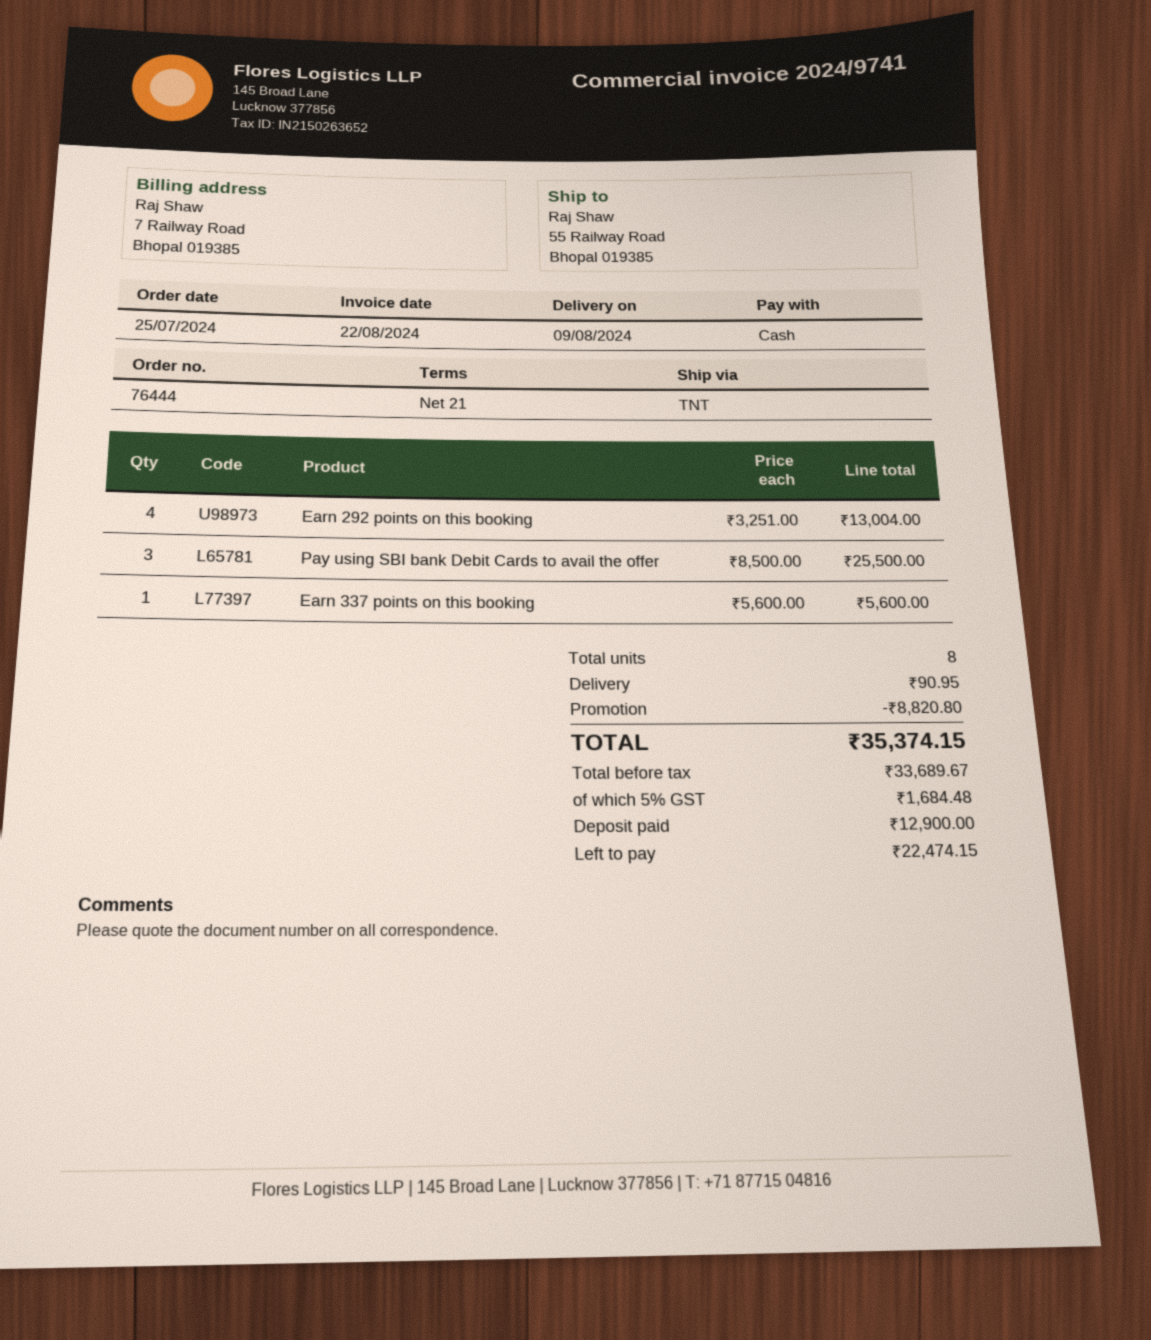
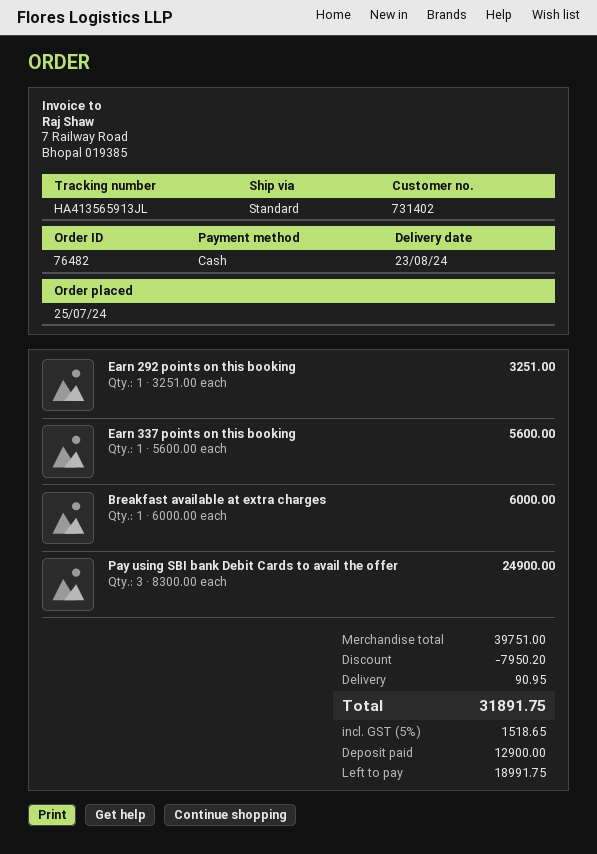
order number: 76444 -> 76482
delivery date: 2024-08-09 -> 2024-08-23
shipping method: TNT -> standard
Earn 292 points on this booking: 4 x 3251.00 = 13004.00 -> 1 x 3251.00 = 3251.00
Pay using SBI bank Debit Cards to avail the offer: 3 x 8500.00 = 25500.00 -> 3 x 8300.00 = 24900.00
Breakfast available at extra charges: none -> 1 x 6000.00 = 6000.00
discount: 8820.80 -> 7950.20
tax: 5% = 1684.48 -> 5% = 1518.65
total: 35374.15 -> 31891.75
balance: 22474.15 -> 18991.75

